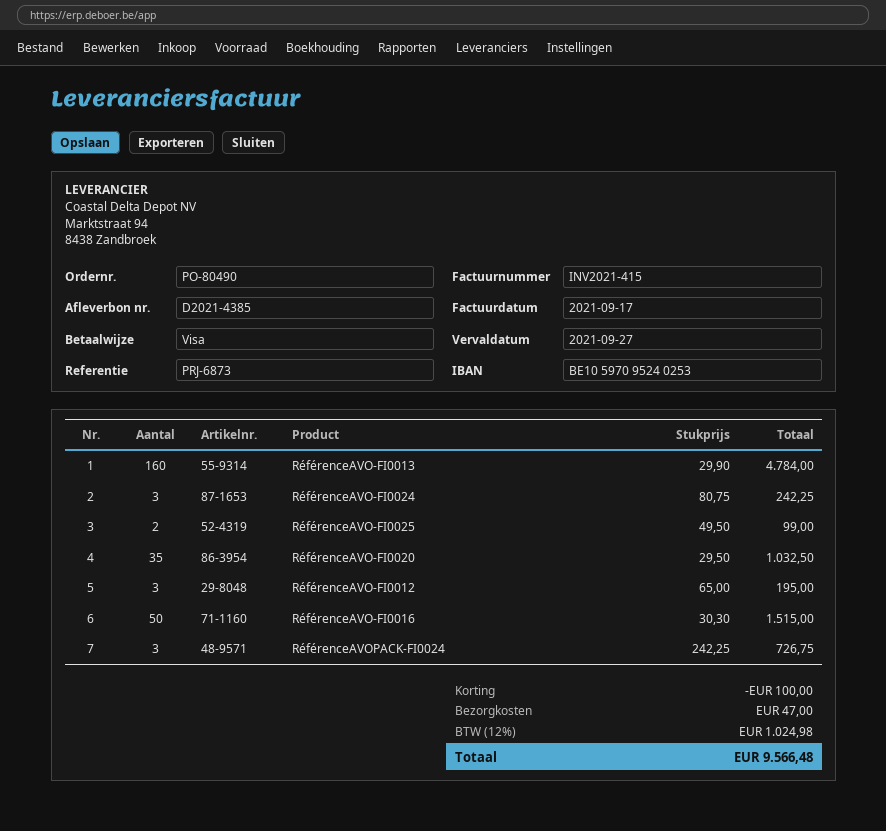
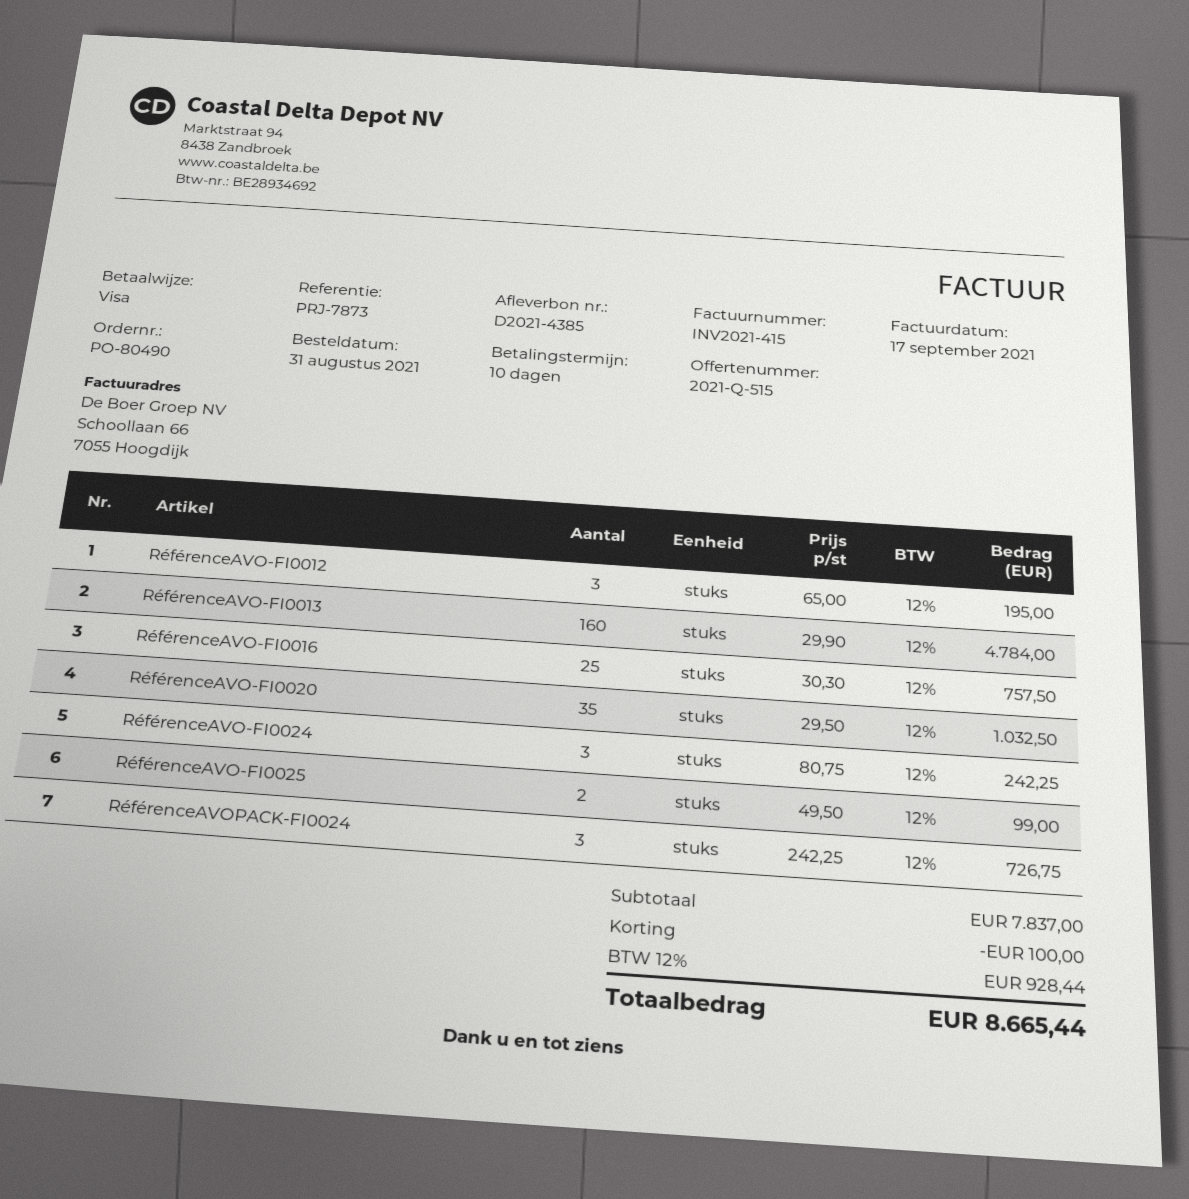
reference: PRJ-6873 -> PRJ-7873
RéférenceAVO-FI0016: 50 x 30.30 = 1515.00 -> 25 x 30.30 = 757.50
shipping: 47.00 -> none
tax: 12% = 1024.98 -> 12% = 928.44
total: 9566.48 -> 8665.44

